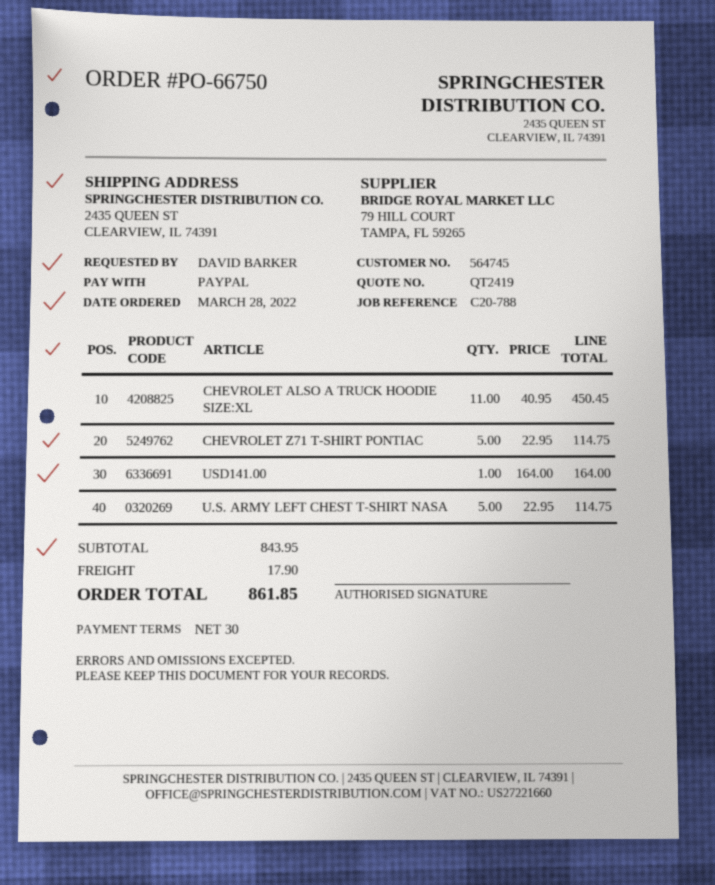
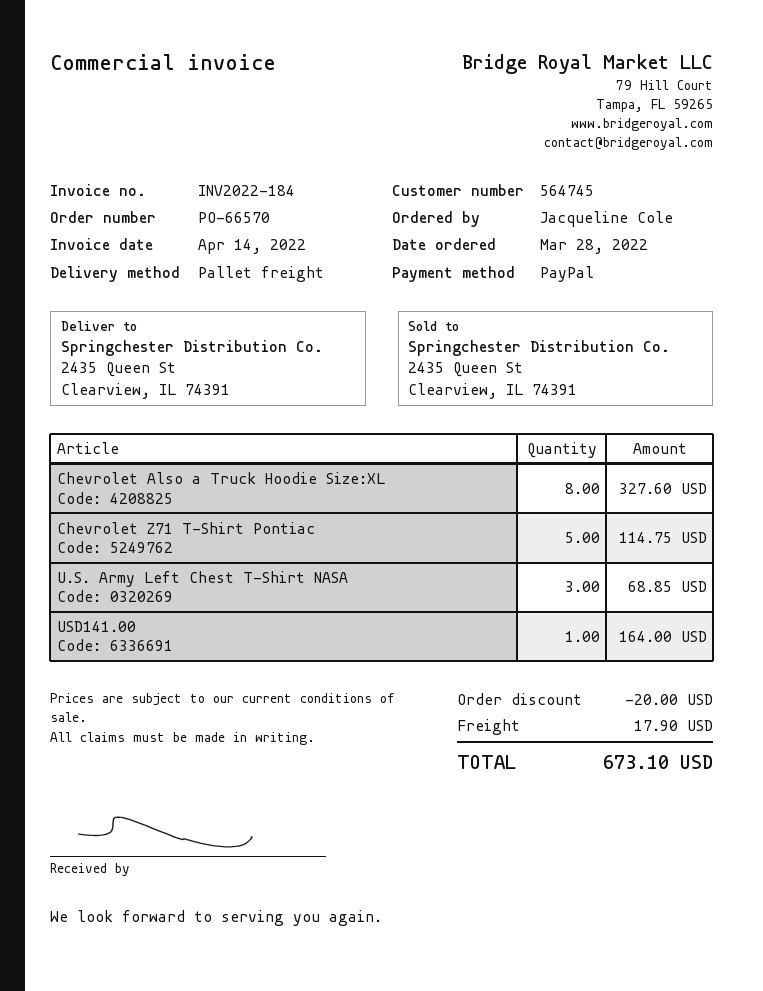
order number: PO-66750 -> PO-66570
ordered by: DAVID BARKER -> Jacqueline Cole
CHEVROLET ALSO A TRUCK HOODIE SIZE:XL: 11 for 450.45 -> 8 for 327.60
U.S. ARMY LEFT CHEST T-SHIRT NASA: 5 for 114.75 -> 3 for 68.85
discount: none -> 20.00
total: 861.85 -> 673.10

